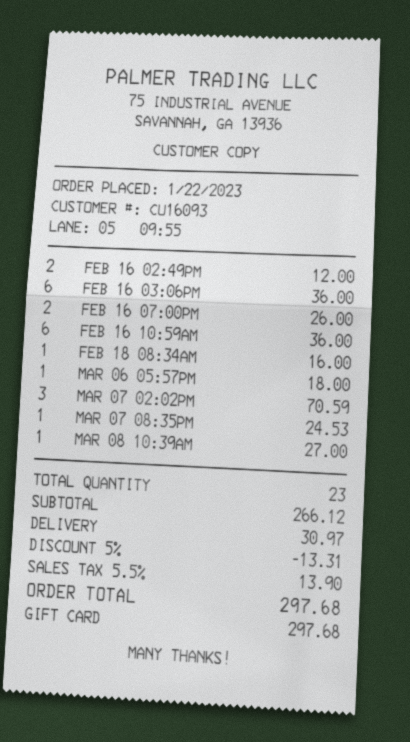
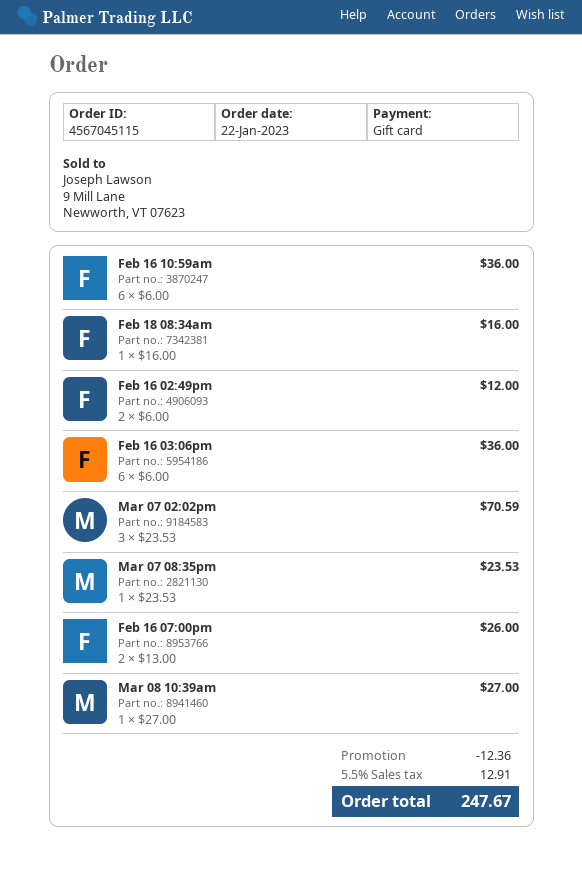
MAR 06 05:57PM: 1 for 18.00 -> none
MAR 07 08:35PM: 1 for 24.53 -> 1 for 23.53
discount: 13.31 -> 12.36
shipping: 30.97 -> none
tax: 5.5% = 13.90 -> 5.5% = 12.91
total: 297.68 -> 247.67

